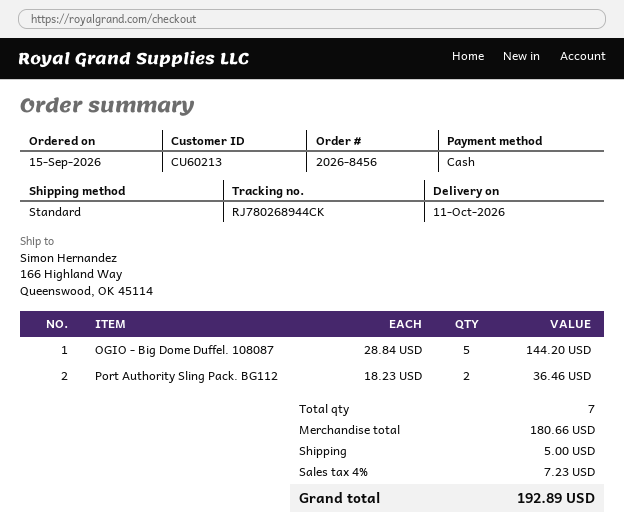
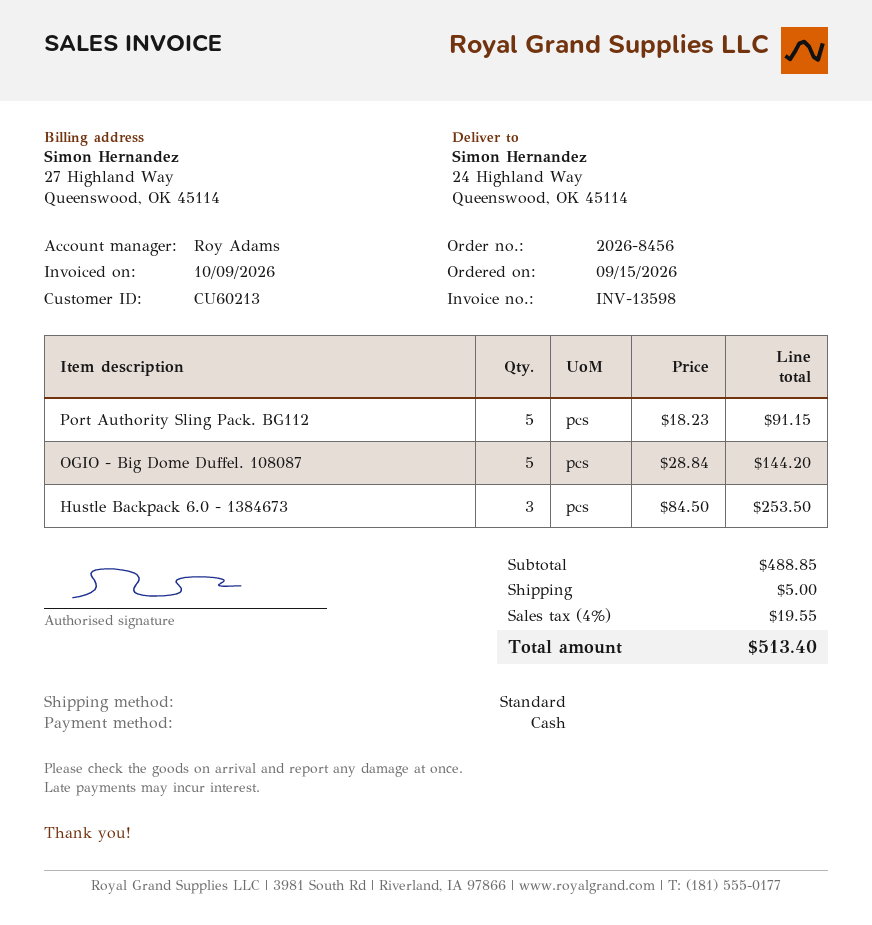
ship to: 166 Highland Way, Queenswood, OK 45114 -> 24 Highland Way, Queenswood, OK 45114
Port Authority Sling Pack. BG112: 2 x 18.23 = 36.46 -> 5 x 18.23 = 91.15
Hustle Backpack 6.0 - 1384673: none -> 3 x 84.50 = 253.50
subtotal: 180.66 -> 488.85
tax: 4% = 7.23 -> 4% = 19.55
total: 192.89 -> 513.40

